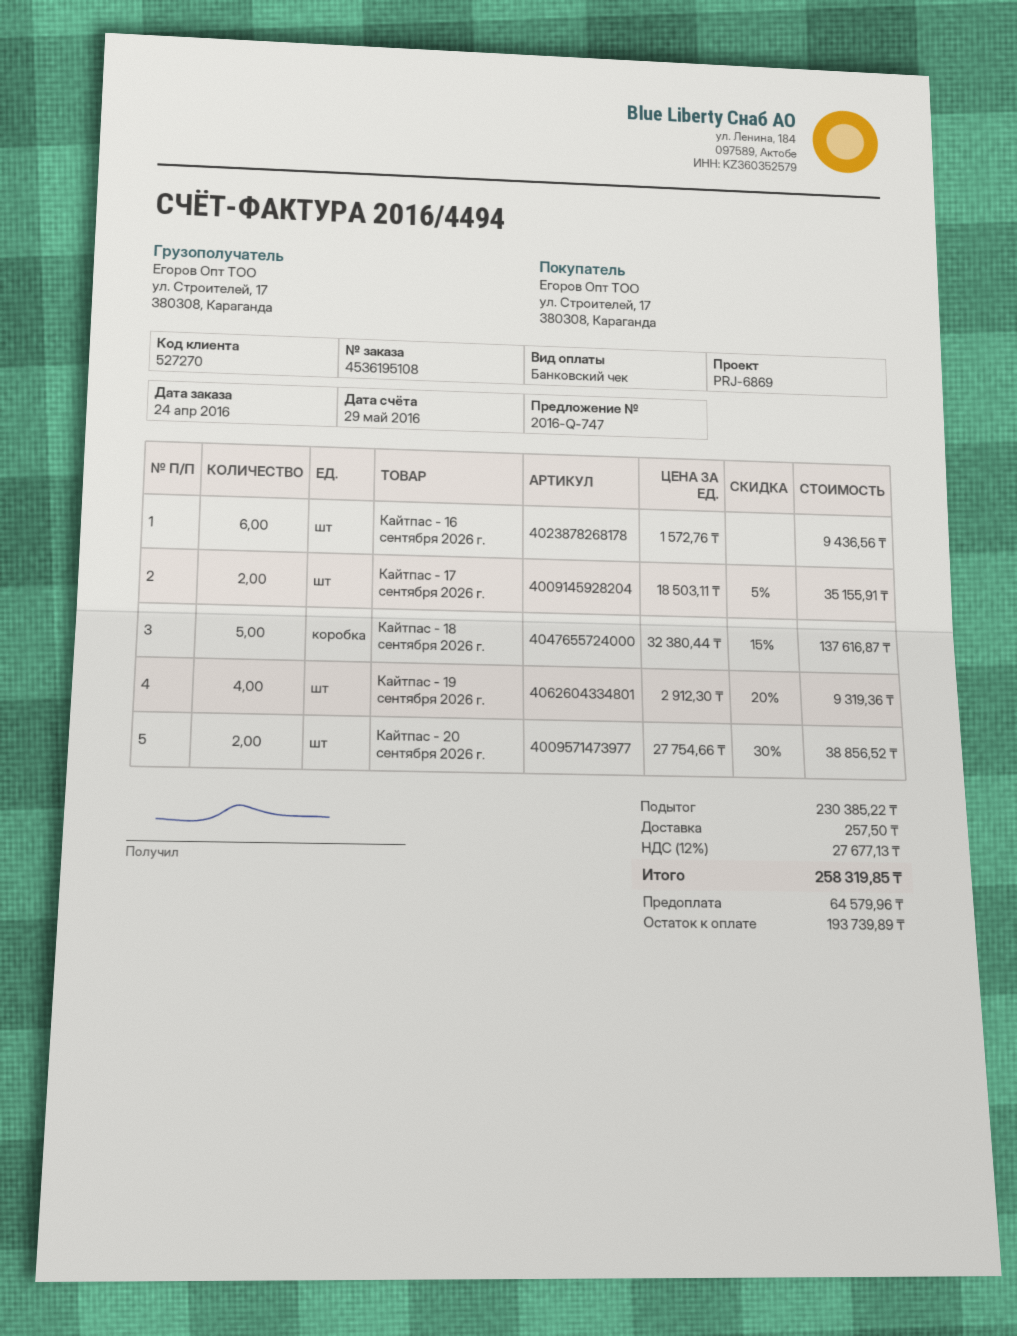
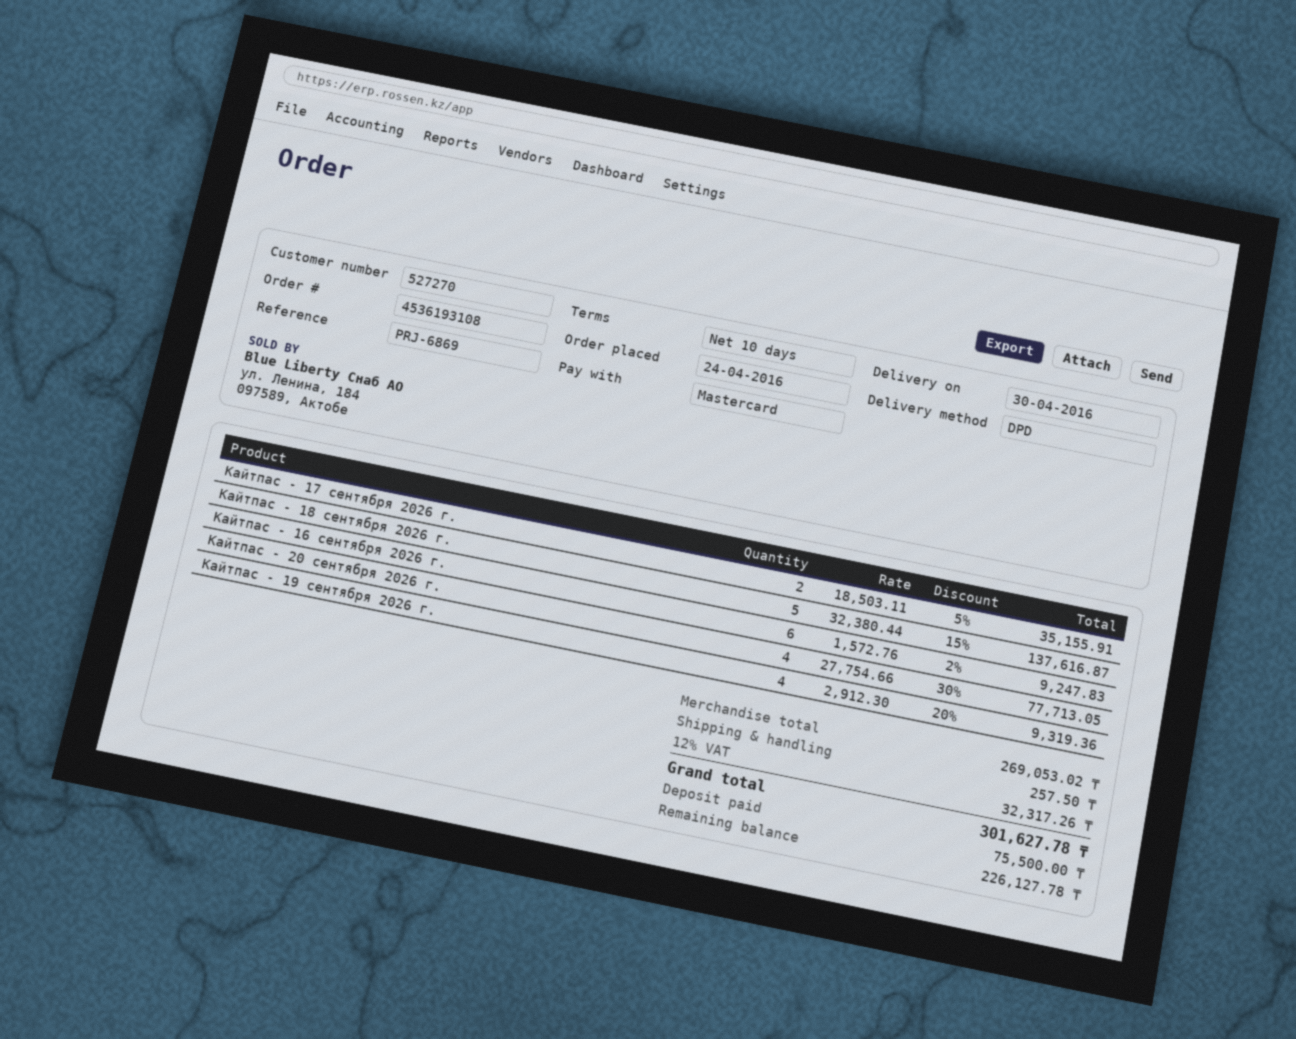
order number: 4536195108 -> 4536193108
payment method: cheque -> Mastercard
Кайтпас - 16 сентября 2026 г.: 6 x 1572.76 = 9436.56 -> 6 x 1572.76 - 2% = 9247.83
Кайтпас - 20 сентября 2026 г.: 2 x 27754.66 - 30% = 38856.52 -> 4 x 27754.66 - 30% = 77713.05
subtotal: 230385.22 -> 269053.02
tax: 12% = 27677.13 -> 12% = 32317.26
total: 258319.85 -> 301627.78
deposit: 64579.96 -> 75500.00
balance: 193739.89 -> 226127.78

